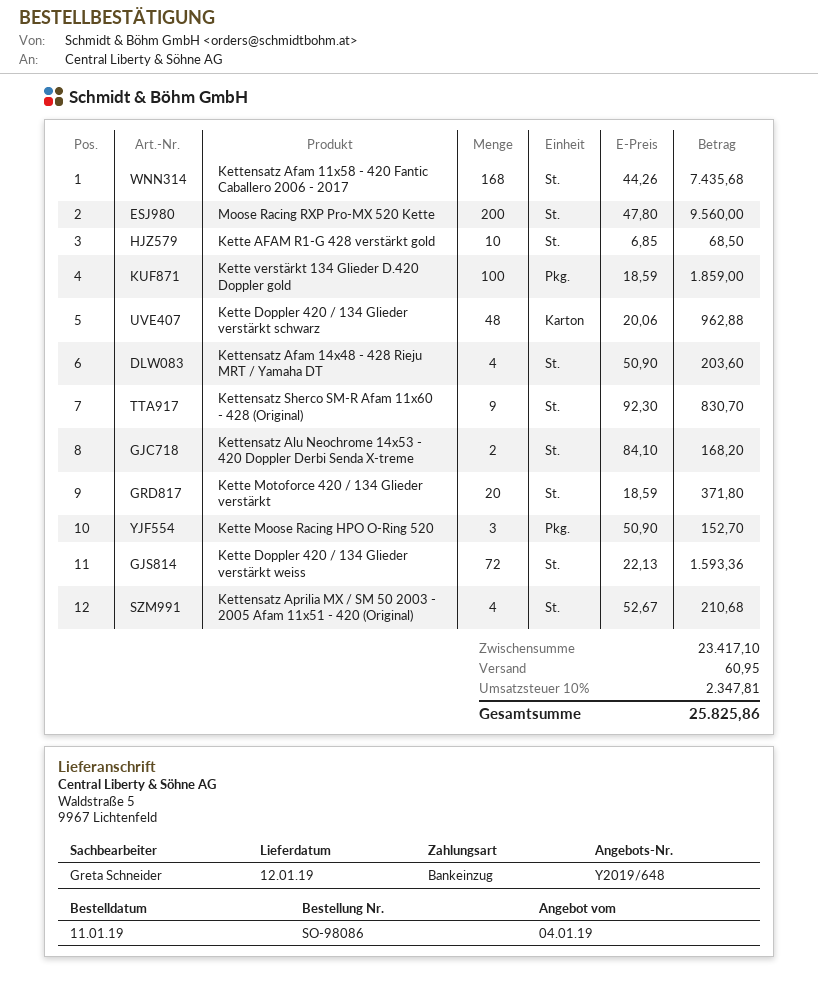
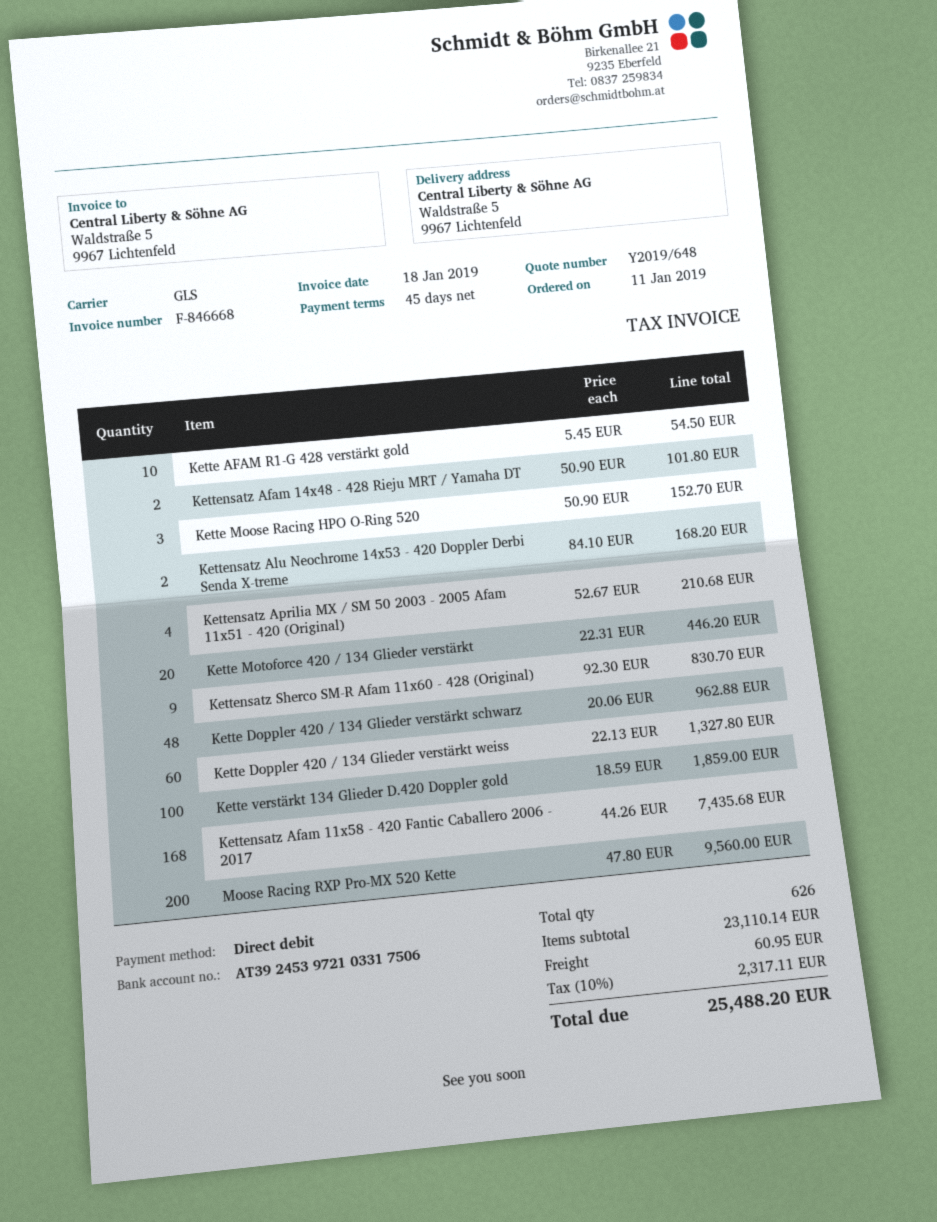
Kette AFAM R1-G 428 verstärkt gold: 10 x 6.85 = 68.50 -> 10 x 5.45 = 54.50
Kettensatz Afam 14x48 - 428 Rieju MRT / Yamaha DT: 4 x 50.90 = 203.60 -> 2 x 50.90 = 101.80
Kette Motoforce 420 / 134 Glieder verstärkt: 20 x 18.59 = 371.80 -> 20 x 22.31 = 446.20
Kette Doppler 420 / 134 Glieder verstärkt weiss: 72 x 22.13 = 1593.36 -> 60 x 22.13 = 1327.80
subtotal: 23417.10 -> 23110.14
tax: 10% = 2347.81 -> 10% = 2317.11
total: 25825.86 -> 25488.20

